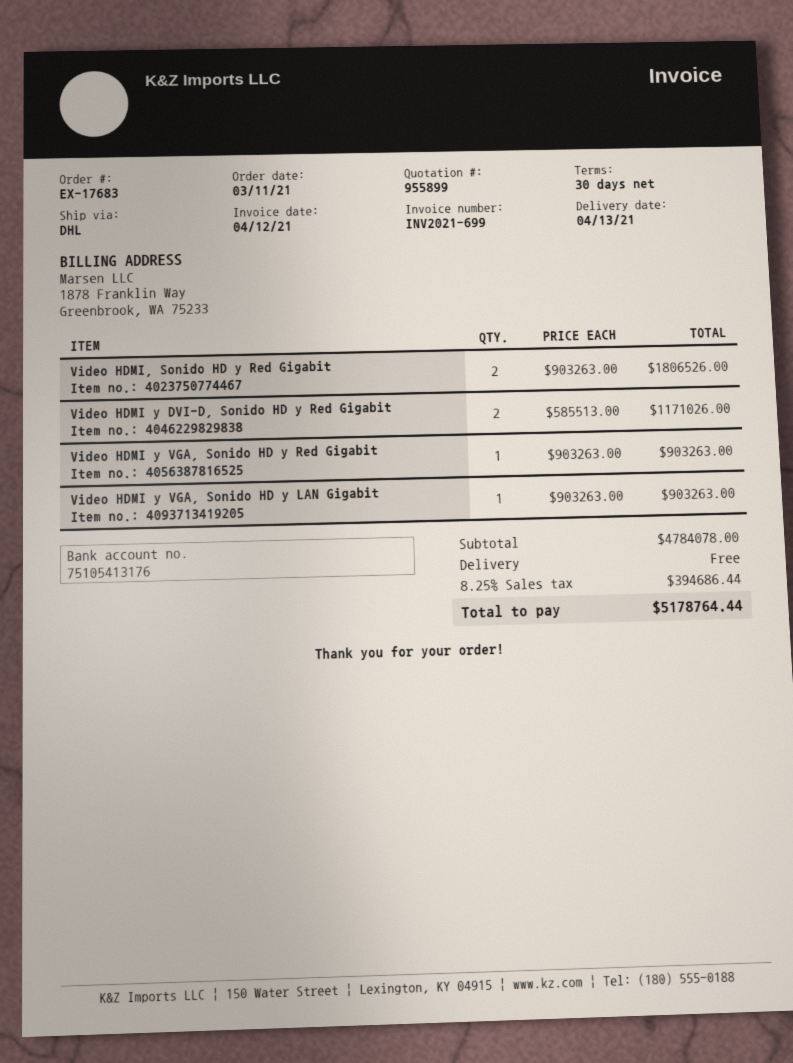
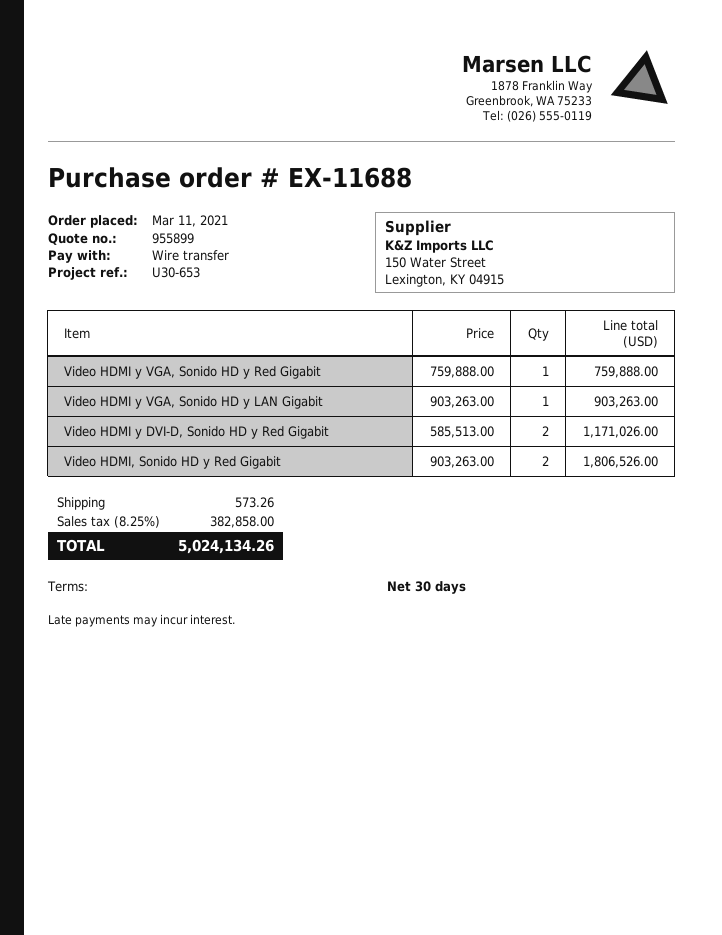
order number: EX-17683 -> EX-11688
Video HDMI y VGA, Sonido HD y Red Gigabit: 1 x 903263.00 = 903263.00 -> 1 x 759888.00 = 759888.00
shipping: 0.00 -> 573.26
tax: 8.25% = 394686.44 -> 8.25% = 382858.00
total: 5178764.44 -> 5024134.26

